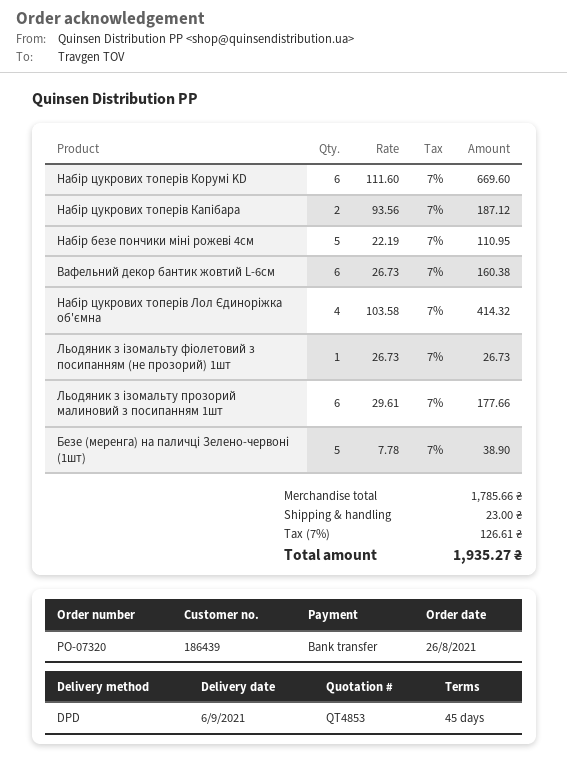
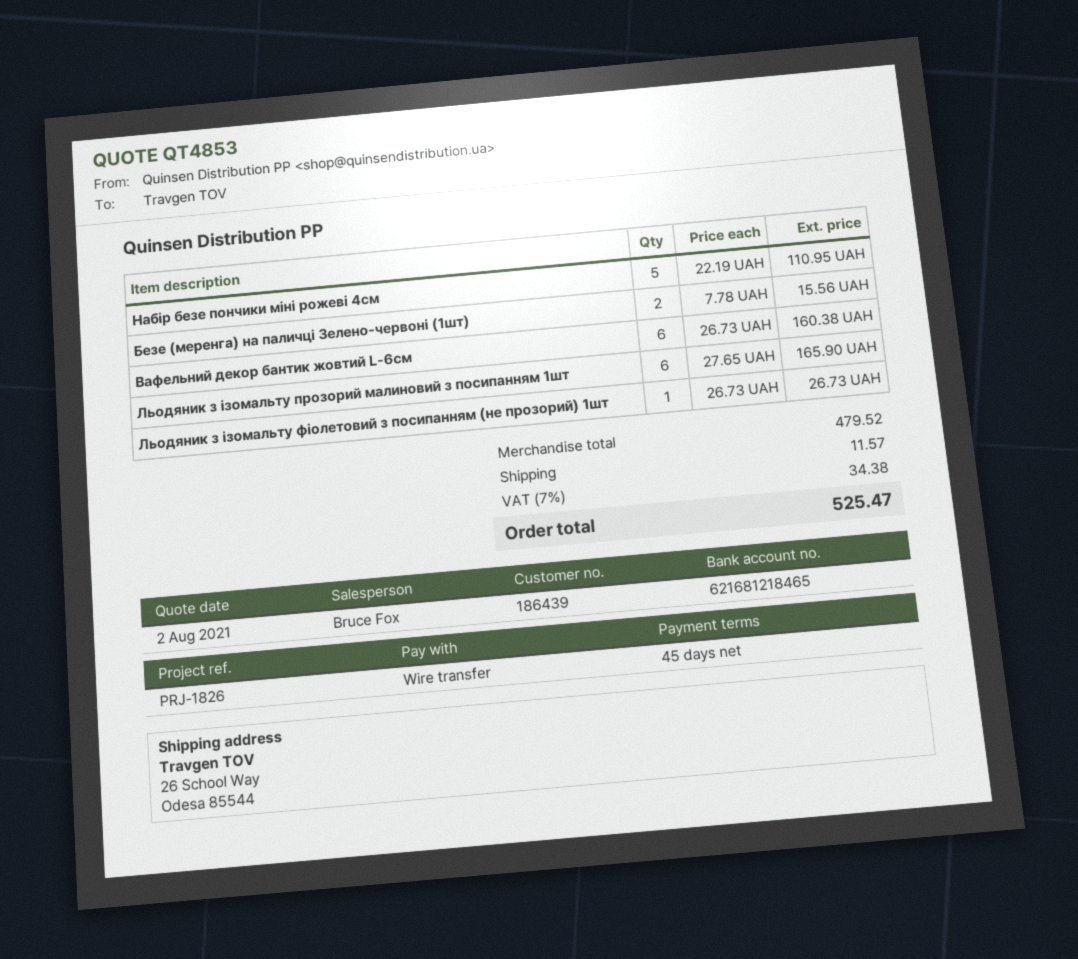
Набір цукрових топерів Корумі KD: 6 x 111.60 = 669.60 -> none
Набір цукрових топерів Капібара: 2 x 93.56 = 187.12 -> none
Набір цукрових топерів Лол Єдиноріжка об'ємна: 4 x 103.58 = 414.32 -> none
Льодяник з ізомальту прозорий малиновий з посипанням 1шт: 6 x 29.61 = 177.66 -> 6 x 27.65 = 165.90
Безе (меренга) на паличці Зелено-червоні (1шт): 5 x 7.78 = 38.90 -> 2 x 7.78 = 15.56
subtotal: 1785.66 -> 479.52
shipping: 23.00 -> 11.57
tax: 7% = 126.61 -> 7% = 34.38
total: 1935.27 -> 525.47

